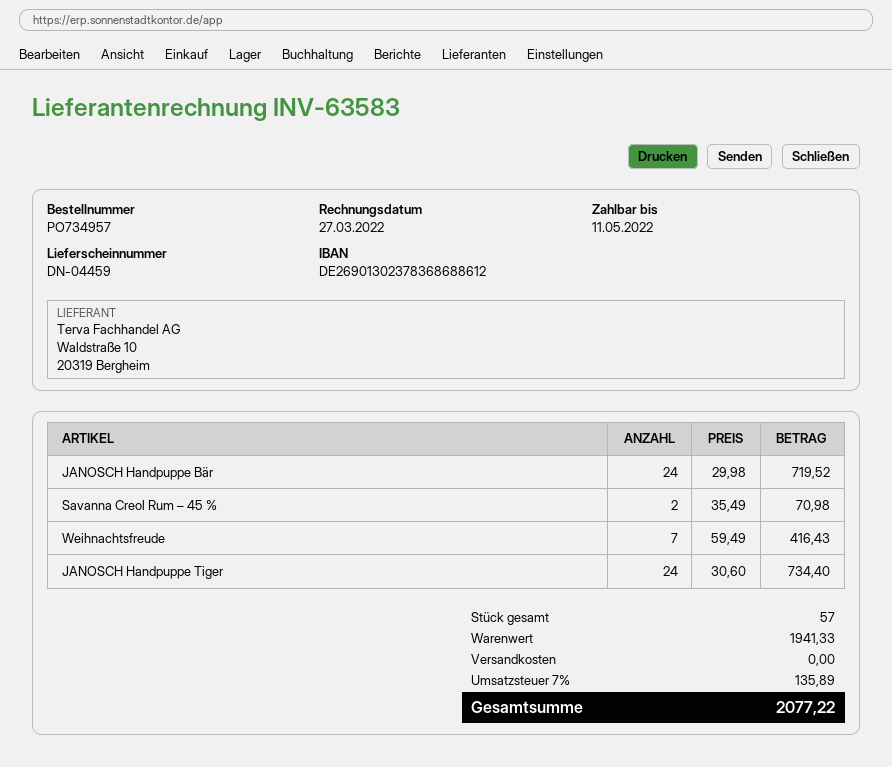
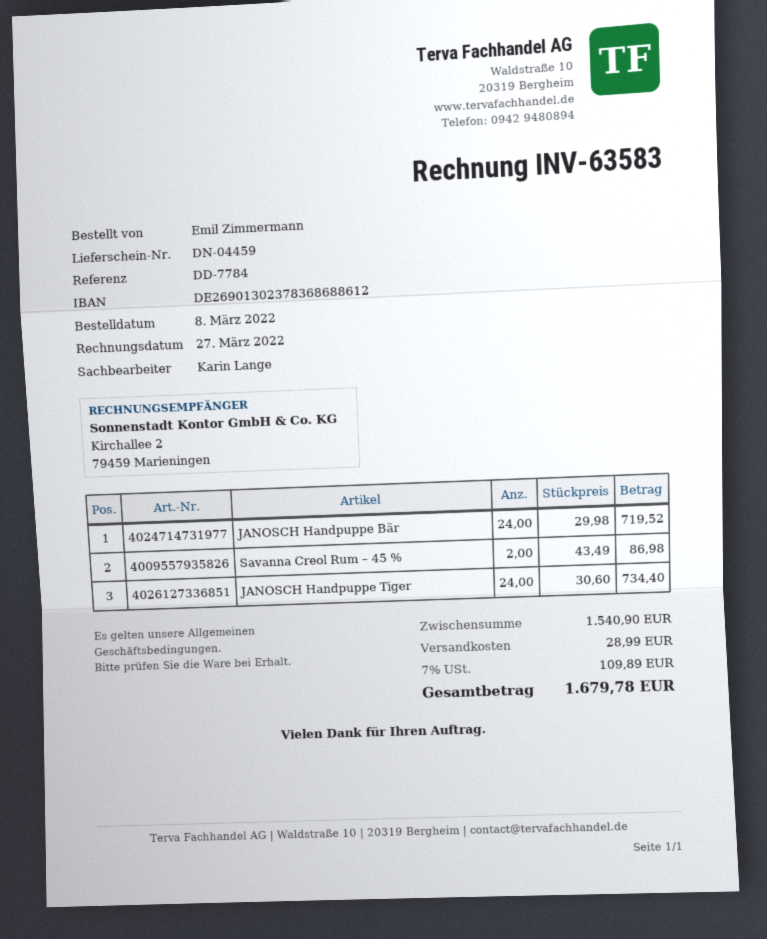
Savanna Creol Rum – 45 %: 2 x 35.49 = 70.98 -> 2 x 43.49 = 86.98
Weihnachtsfreude: 7 x 59.49 = 416.43 -> none
subtotal: 1941.33 -> 1540.90
shipping: 0.00 -> 28.99
tax: 7% = 135.89 -> 7% = 109.89
total: 2077.22 -> 1679.78

